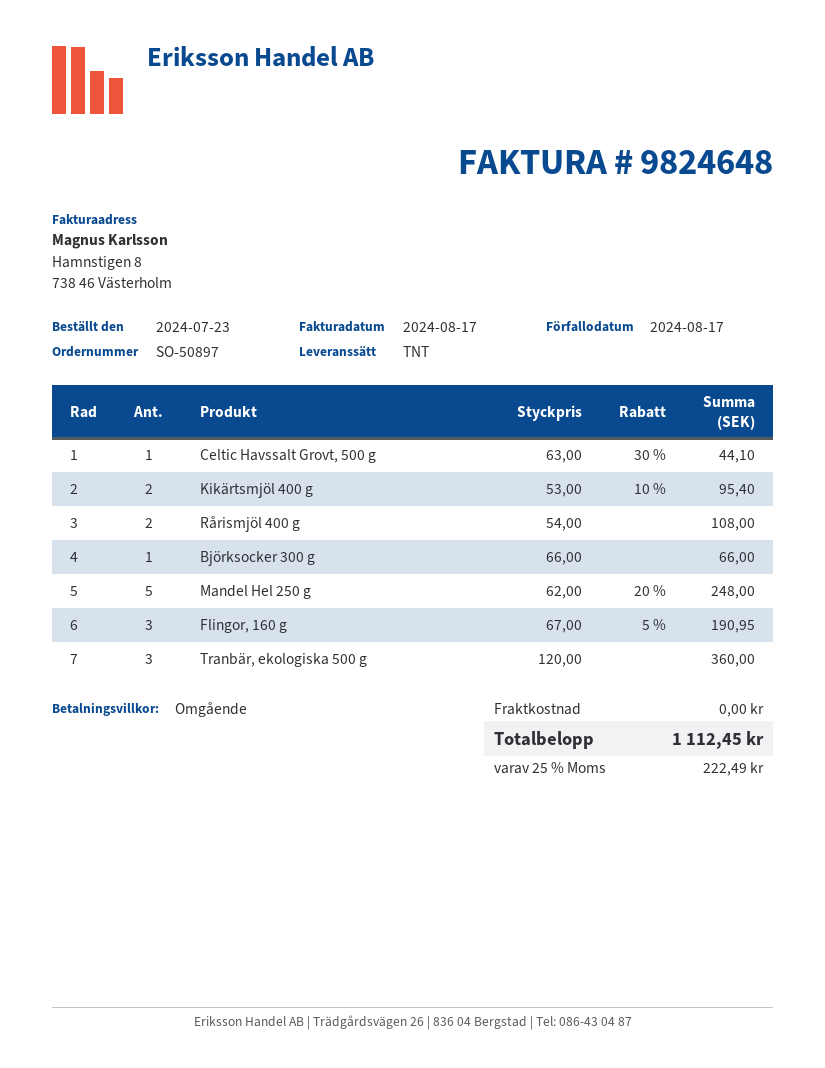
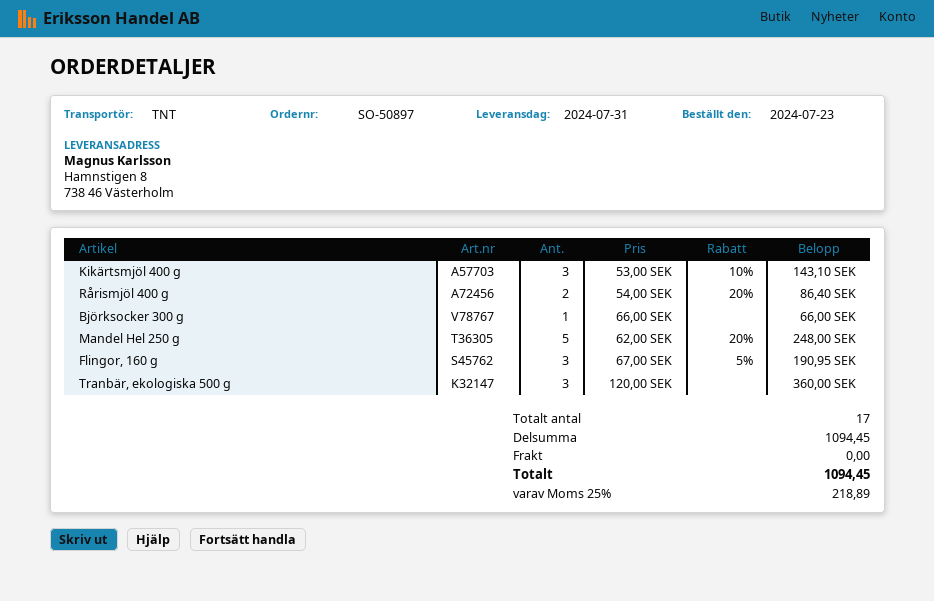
Celtic Havssalt Grovt, 500 g: 1 x 63.00 - 30% = 44.10 -> none
Kikärtsmjöl 400 g: 2 x 53.00 - 10% = 95.40 -> 3 x 53.00 - 10% = 143.10
Rårismjöl 400 g: 2 x 54.00 = 108.00 -> 2 x 54.00 - 20% = 86.40
tax: 25% = 222.49 -> 25% = 218.89
total: 1112.45 -> 1094.45

